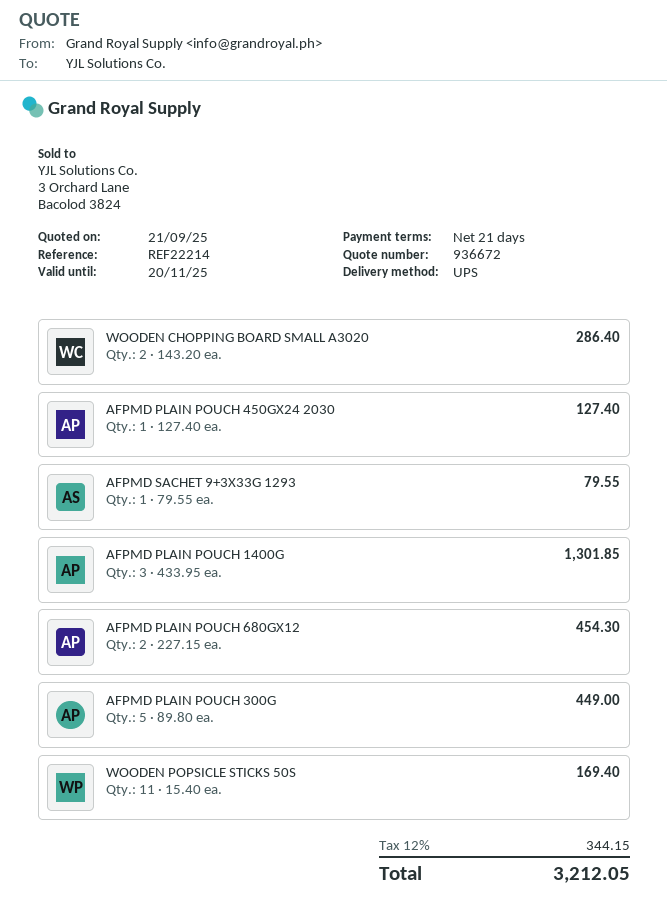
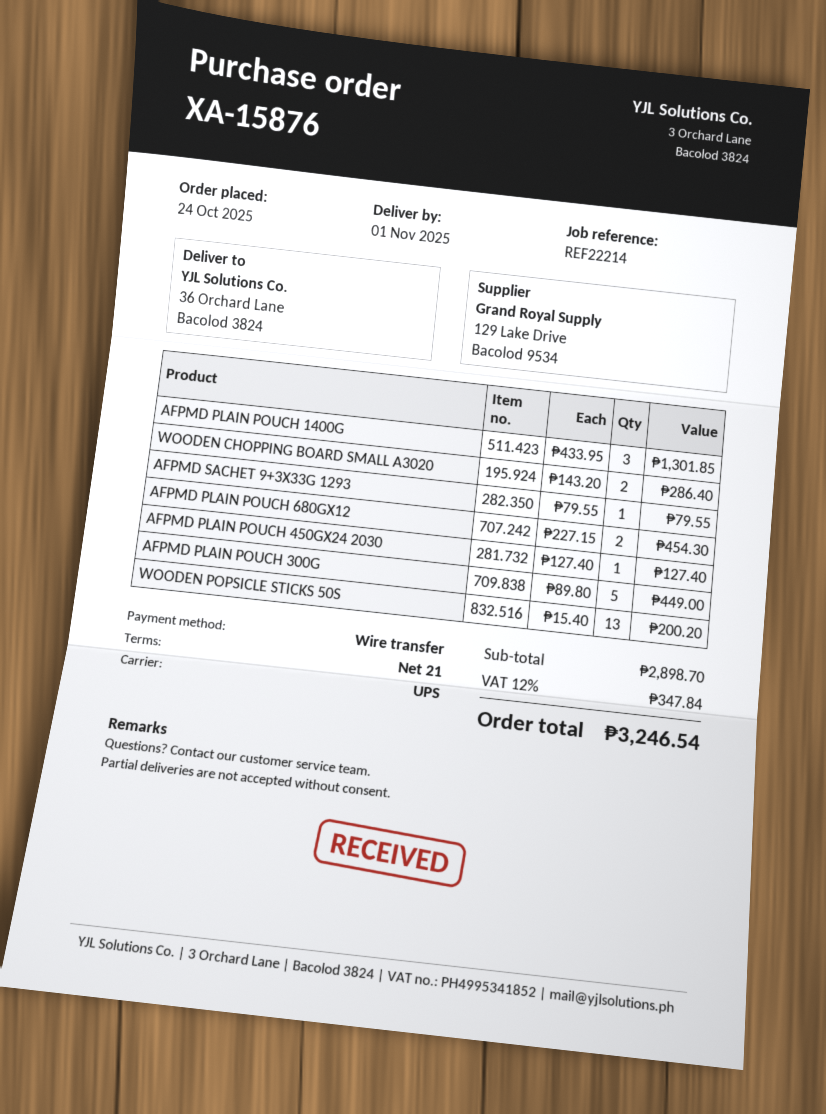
WOODEN POPSICLE STICKS 50S: 11 x 15.40 = 169.40 -> 13 x 15.40 = 200.20
tax: 12% = 344.15 -> 12% = 347.84
total: 3212.05 -> 3246.54

